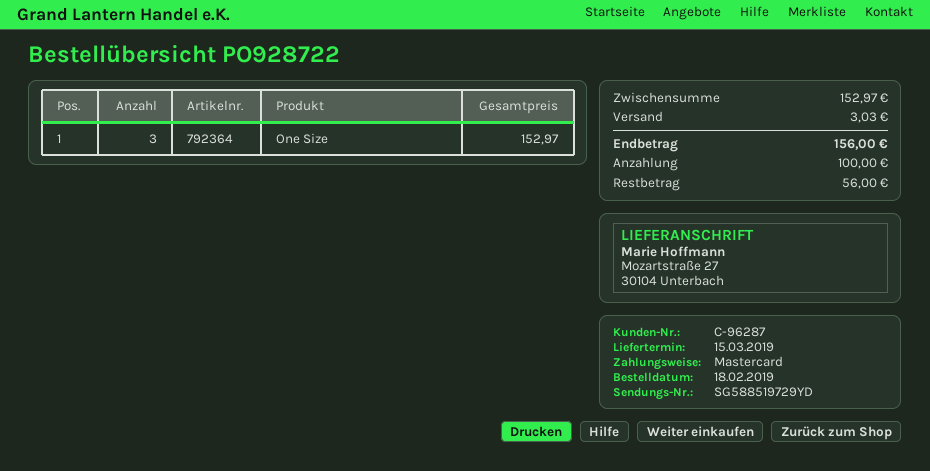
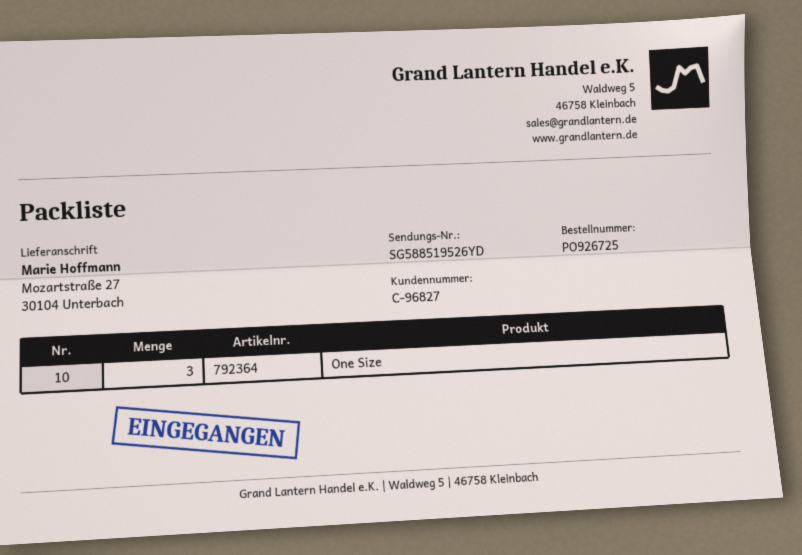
order number: PO928722 -> PO926725
customer number: C-96287 -> C-96827
tracking number: SG588519729YD -> SG588519526YD

